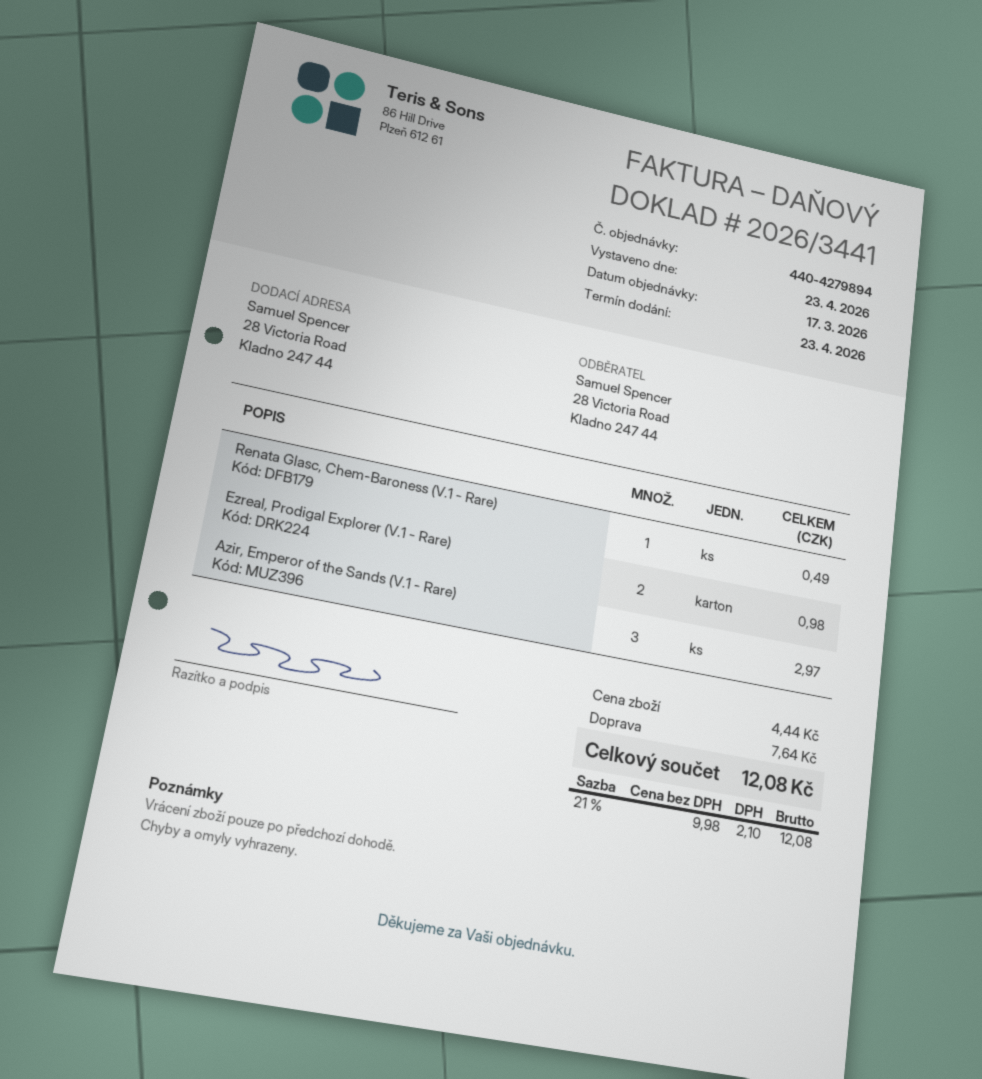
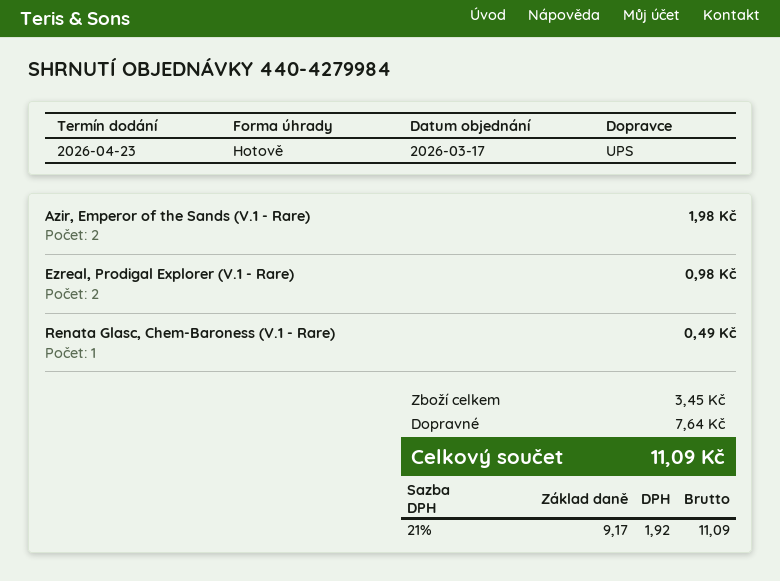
order number: 440-4279894 -> 440-4279984
Azir, Emperor of the Sands (V.1 - Rare): 3 for 2.97 -> 2 for 1.98
subtotal: 4.44 -> 3.45
net: 9.98 -> 9.17
tax: 21% = 2.10 -> 21% = 1.92
total: 12.08 -> 11.09

